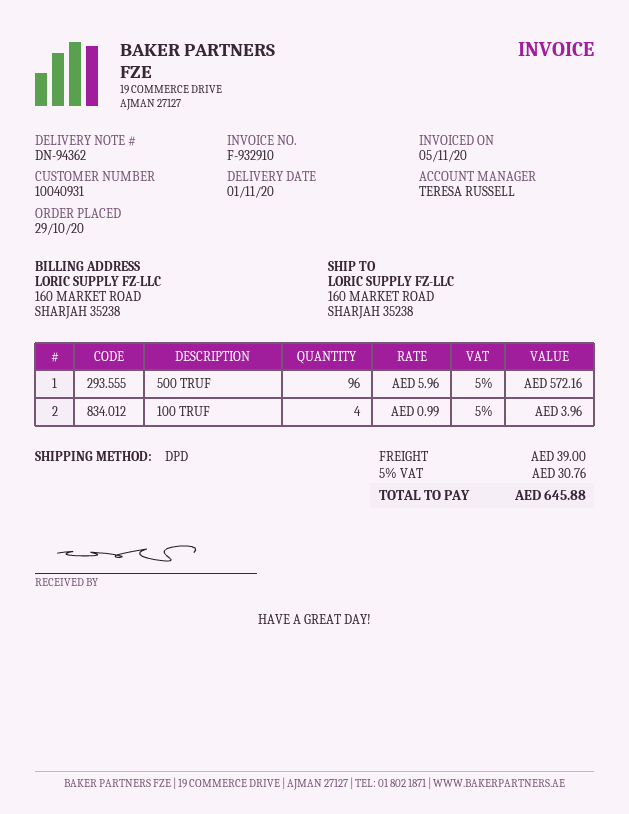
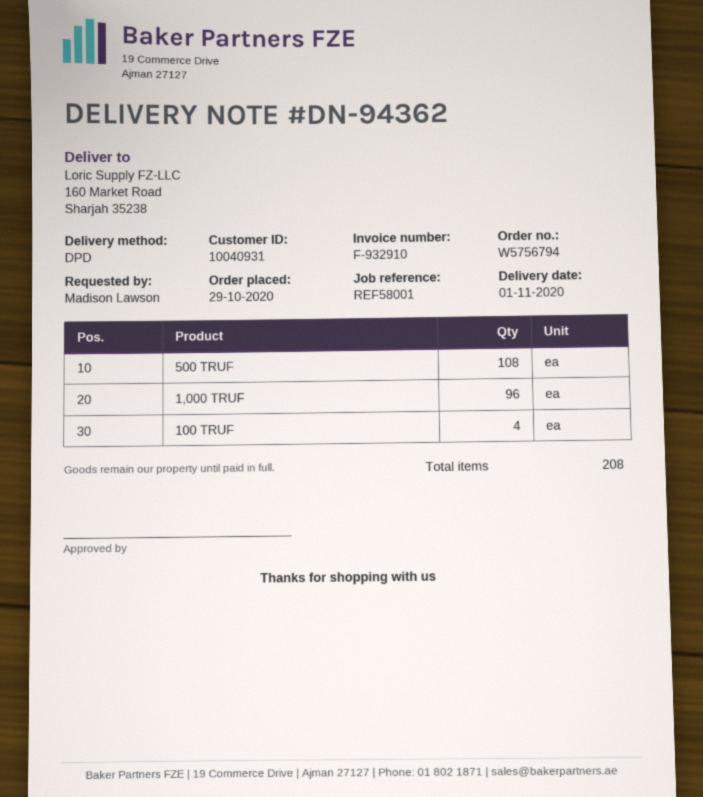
500 TRUF: 96 -> 108
1,000 TRUF: none -> 96

